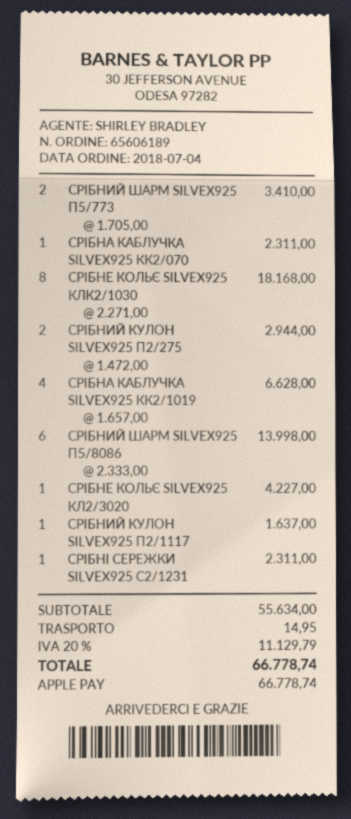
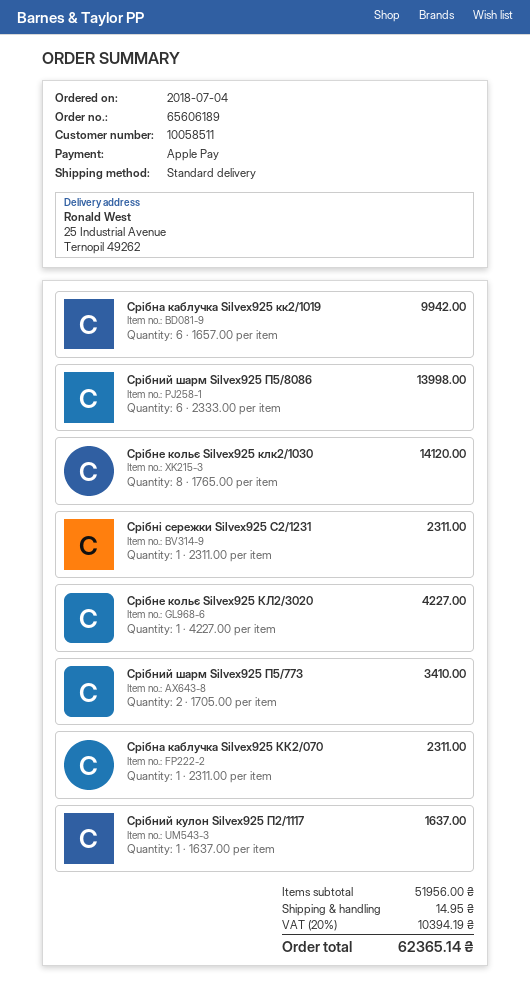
СРІБНЕ КОЛЬЄ SILVEX925 КЛК2/1030: 8 x 2271.00 = 18168.00 -> 8 x 1765.00 = 14120.00
СРІБНИЙ КУЛОН SILVEX925 П2/275: 2 x 1472.00 = 2944.00 -> none
СРІБНА КАБЛУЧКА SILVEX925 КК2/1019: 4 x 1657.00 = 6628.00 -> 6 x 1657.00 = 9942.00
subtotal: 55634.00 -> 51956.00
tax: 20% = 11129.79 -> 20% = 10394.19
total: 66778.74 -> 62365.14

